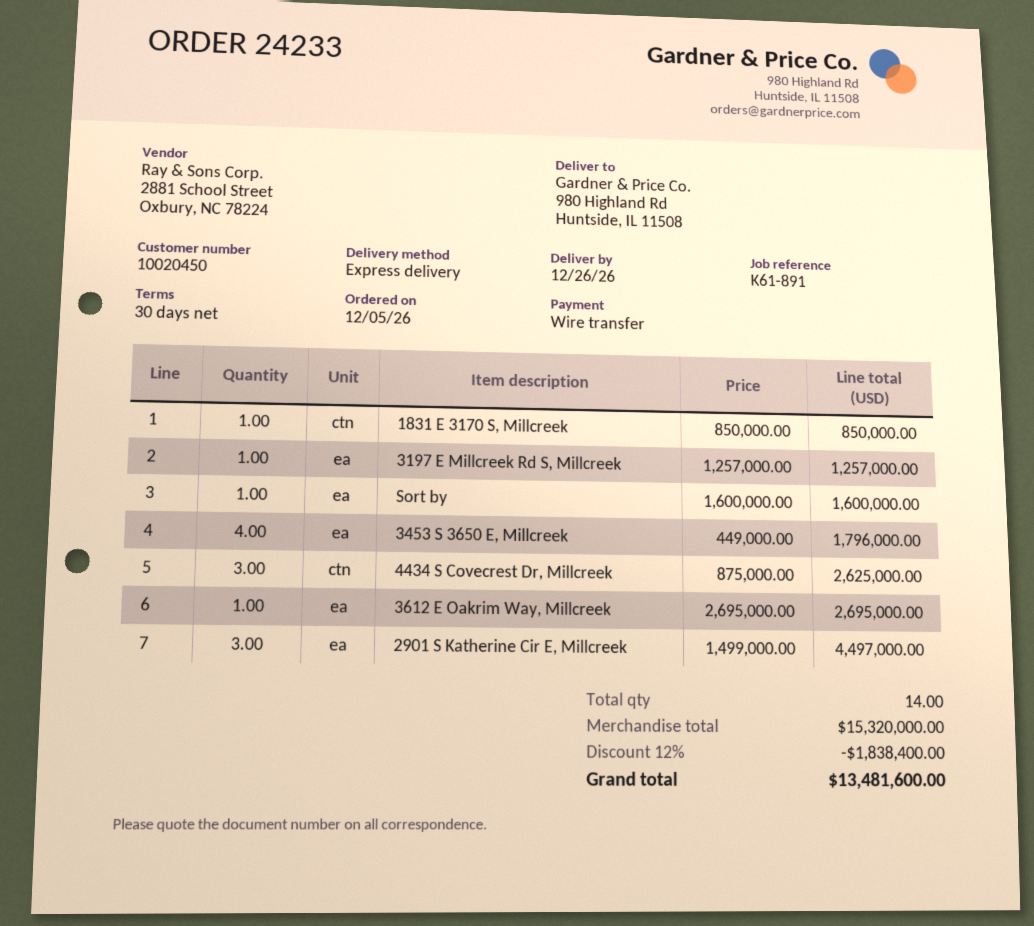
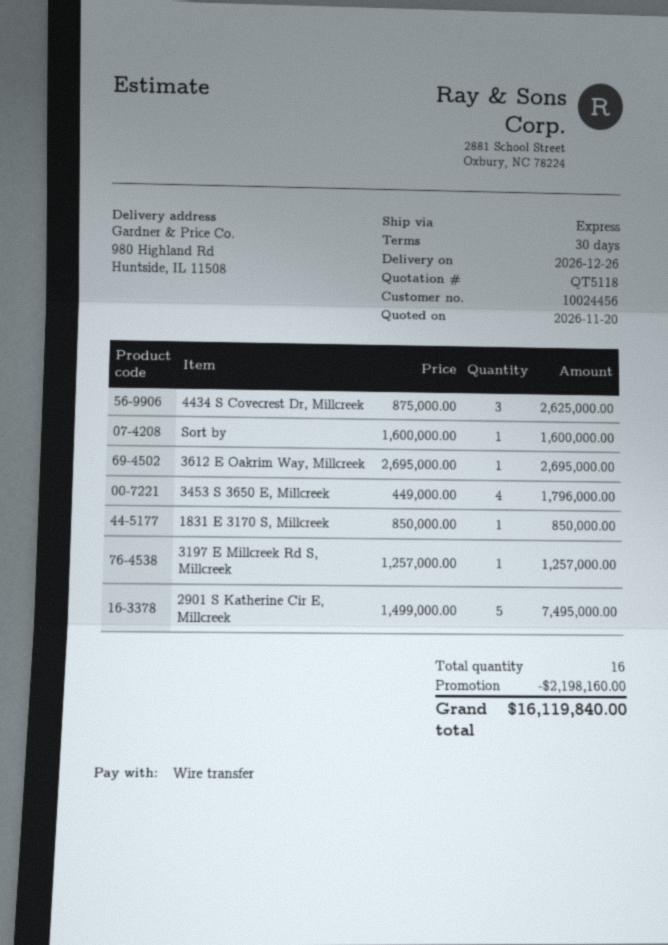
customer number: 10020450 -> 10024456
2901 S Katherine Cir E, Millcreek: 3 x 1499000.00 = 4497000.00 -> 5 x 1499000.00 = 7495000.00
total quantity: 14 -> 16
discount: 1838400.00 -> 2198160.00
total: 13481600.00 -> 16119840.00

